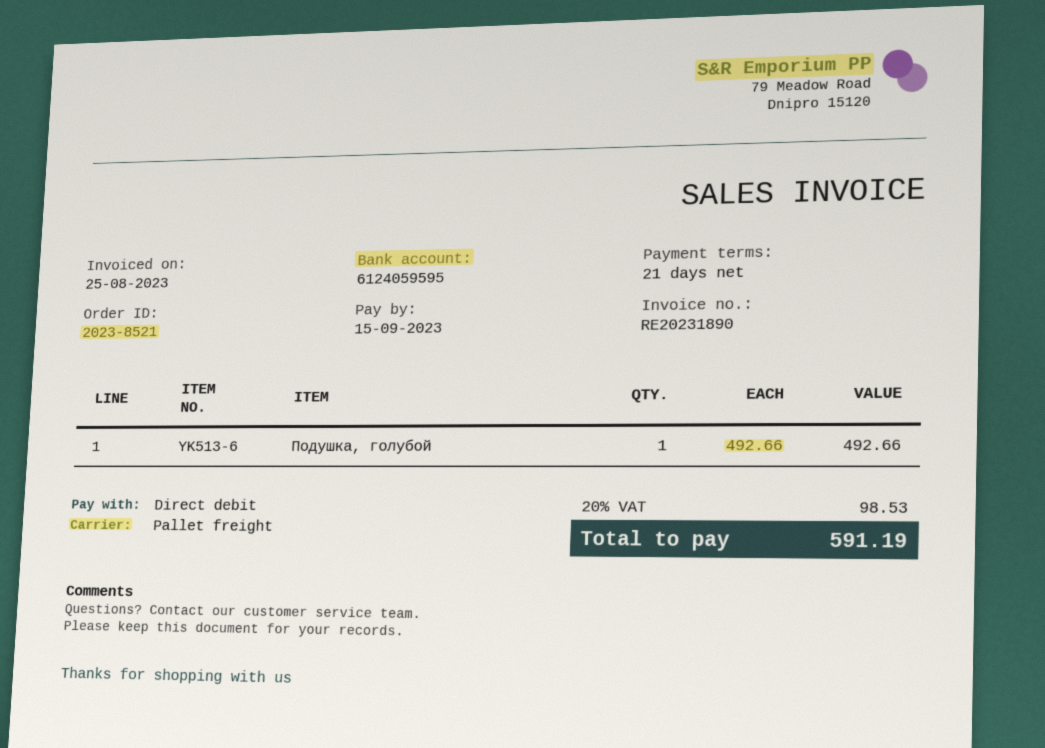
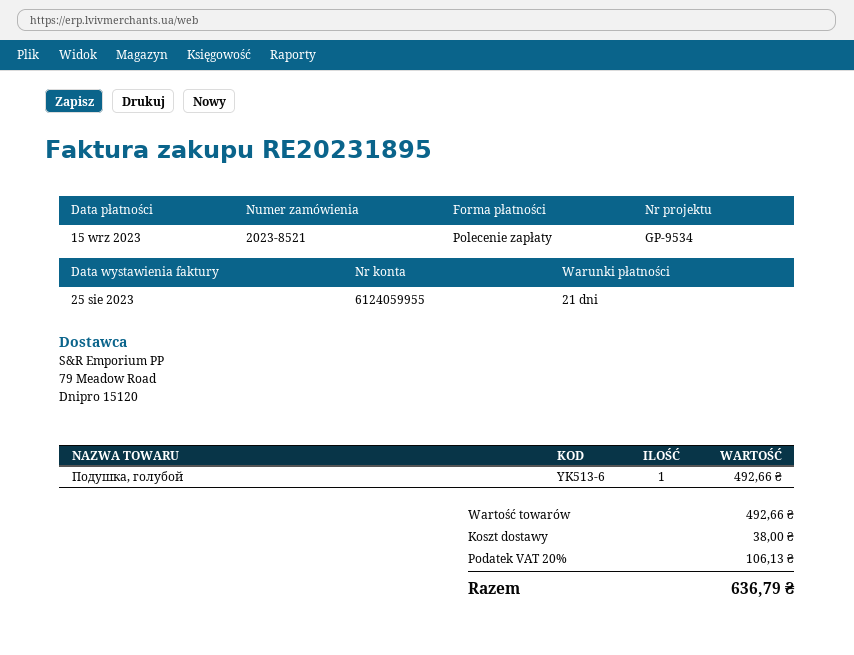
invoice number: RE20231890 -> RE20231895
bank account: 6124059595 -> 6124059955
shipping: none -> 38.00
tax: 20% = 98.53 -> 20% = 106.13
total: 591.19 -> 636.79

